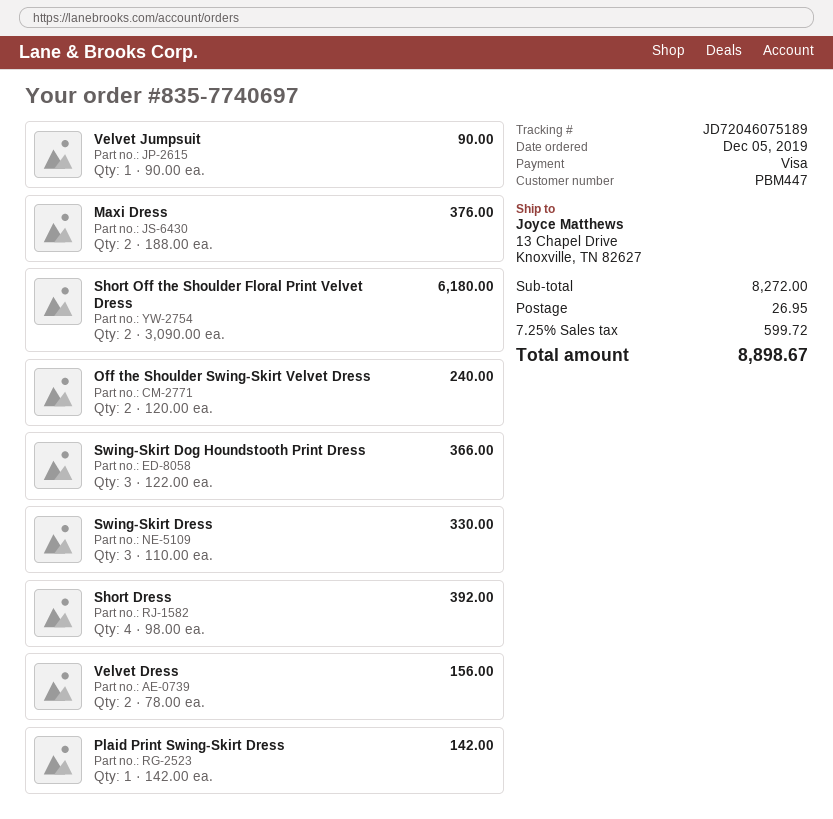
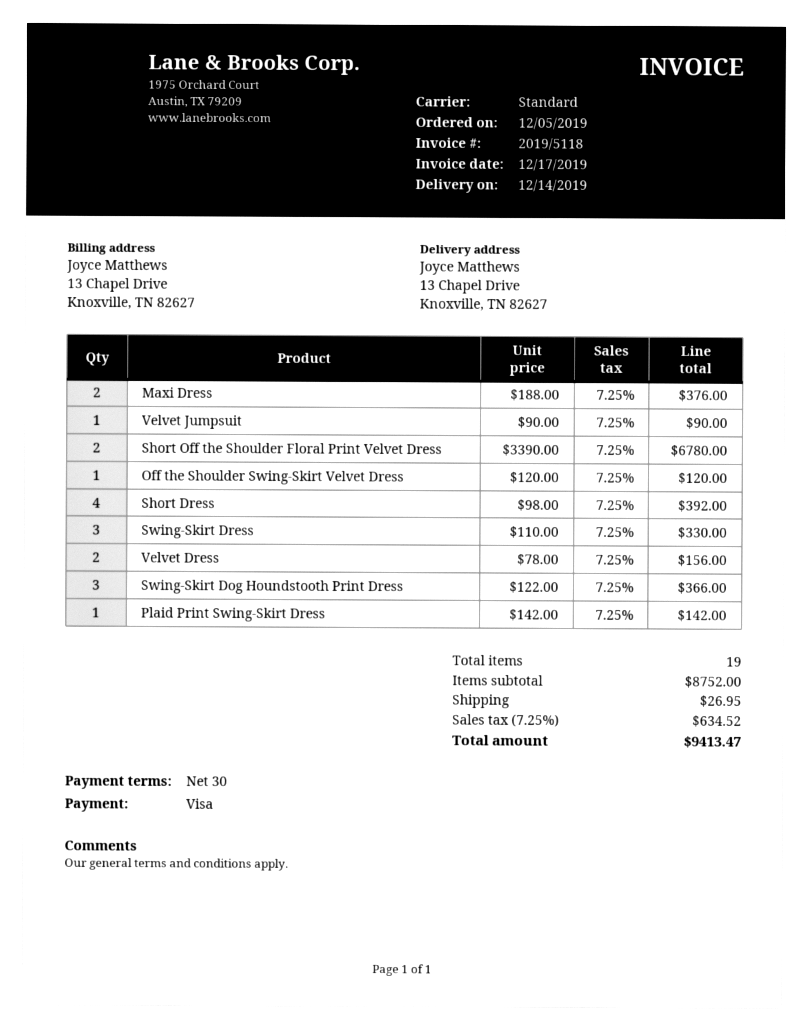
Short Off the Shoulder Floral Print Velvet Dress: 2 x 3090.00 = 6180.00 -> 2 x 3390.00 = 6780.00
Off the Shoulder Swing-Skirt Velvet Dress: 2 x 120.00 = 240.00 -> 1 x 120.00 = 120.00
subtotal: 8272.00 -> 8752.00
tax: 7.25% = 599.72 -> 7.25% = 634.52
total: 8898.67 -> 9413.47

